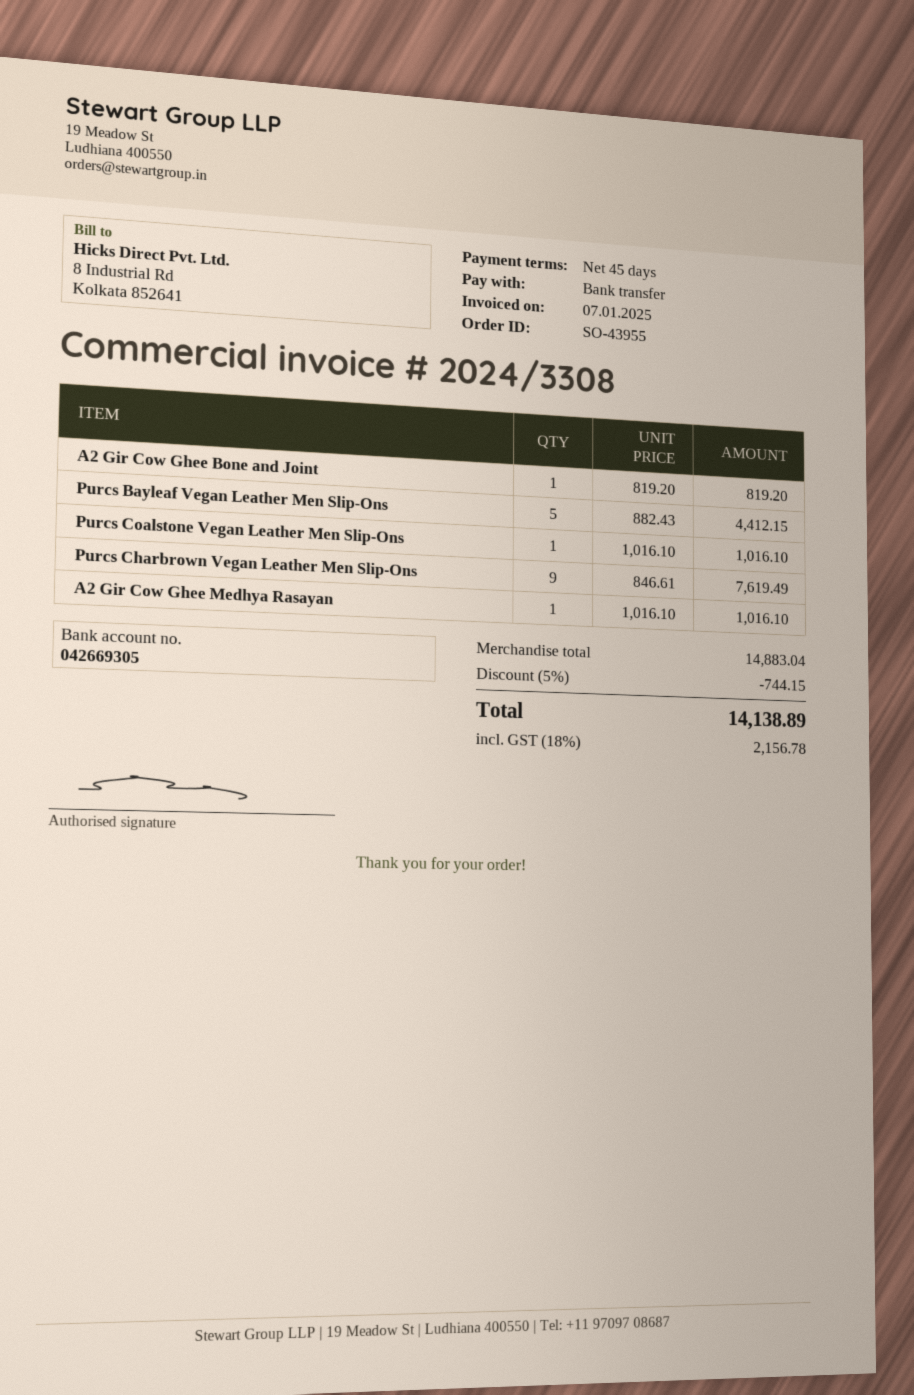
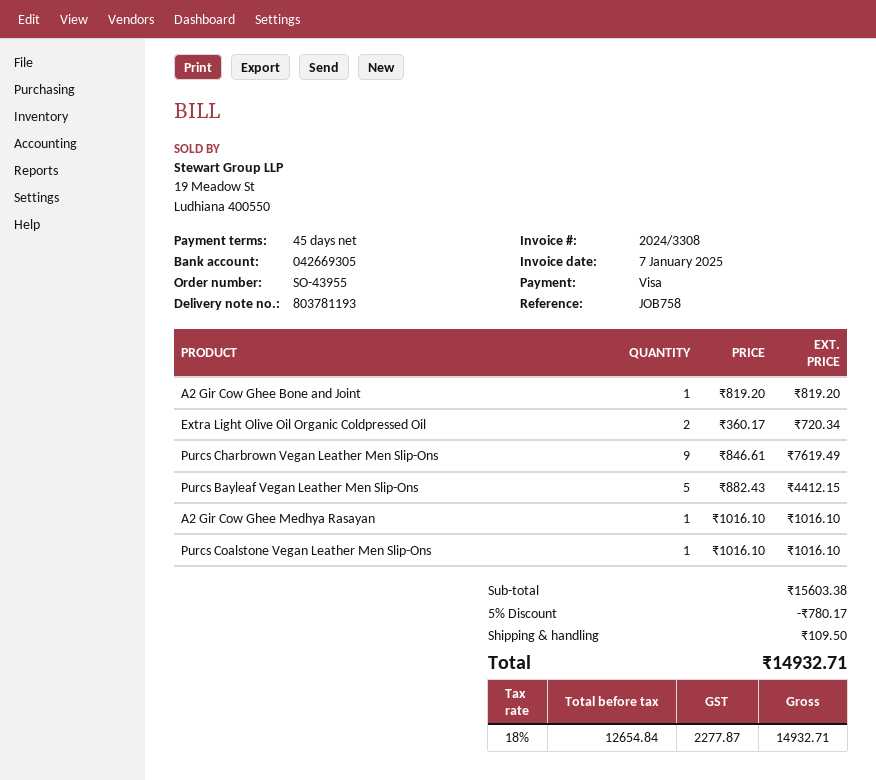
payment method: bank transfer -> Visa
Extra Light Olive Oil Organic Coldpressed Oil: none -> 2 x 360.17 = 720.34
subtotal: 14883.04 -> 15603.38
discount: 5% = 744.15 -> 5% = 780.17
shipping: none -> 109.50
tax: 18% = 2156.78 -> 18% = 2277.87
total: 14138.89 -> 14932.71

